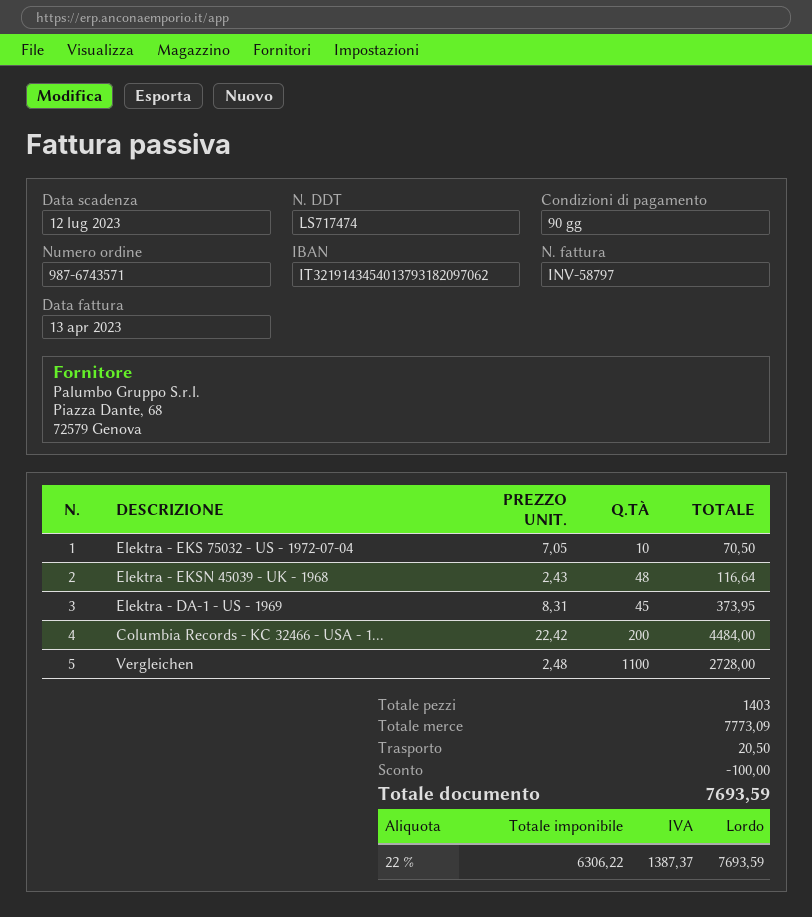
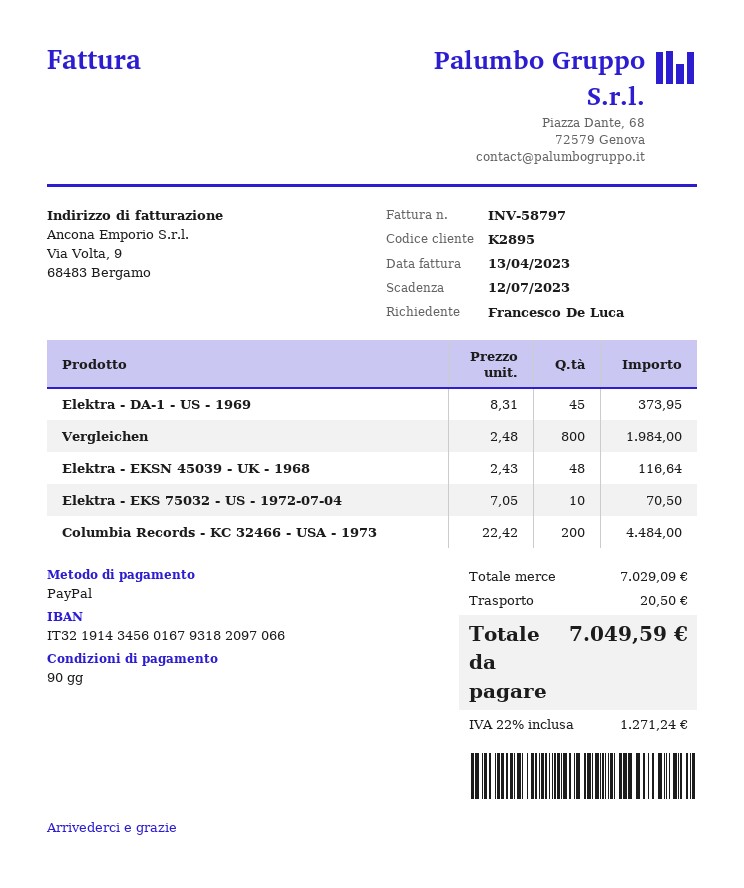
bank account: IT3219143454013793182097062 -> IT3219143456016793182097066
Vergleichen: 1100 x 2.48 = 2728.00 -> 800 x 2.48 = 1984.00
subtotal: 7773.09 -> 7029.09
discount: 100.00 -> none
tax: 22% = 1387.37 -> 22% = 1271.24
total: 7693.59 -> 7049.59

